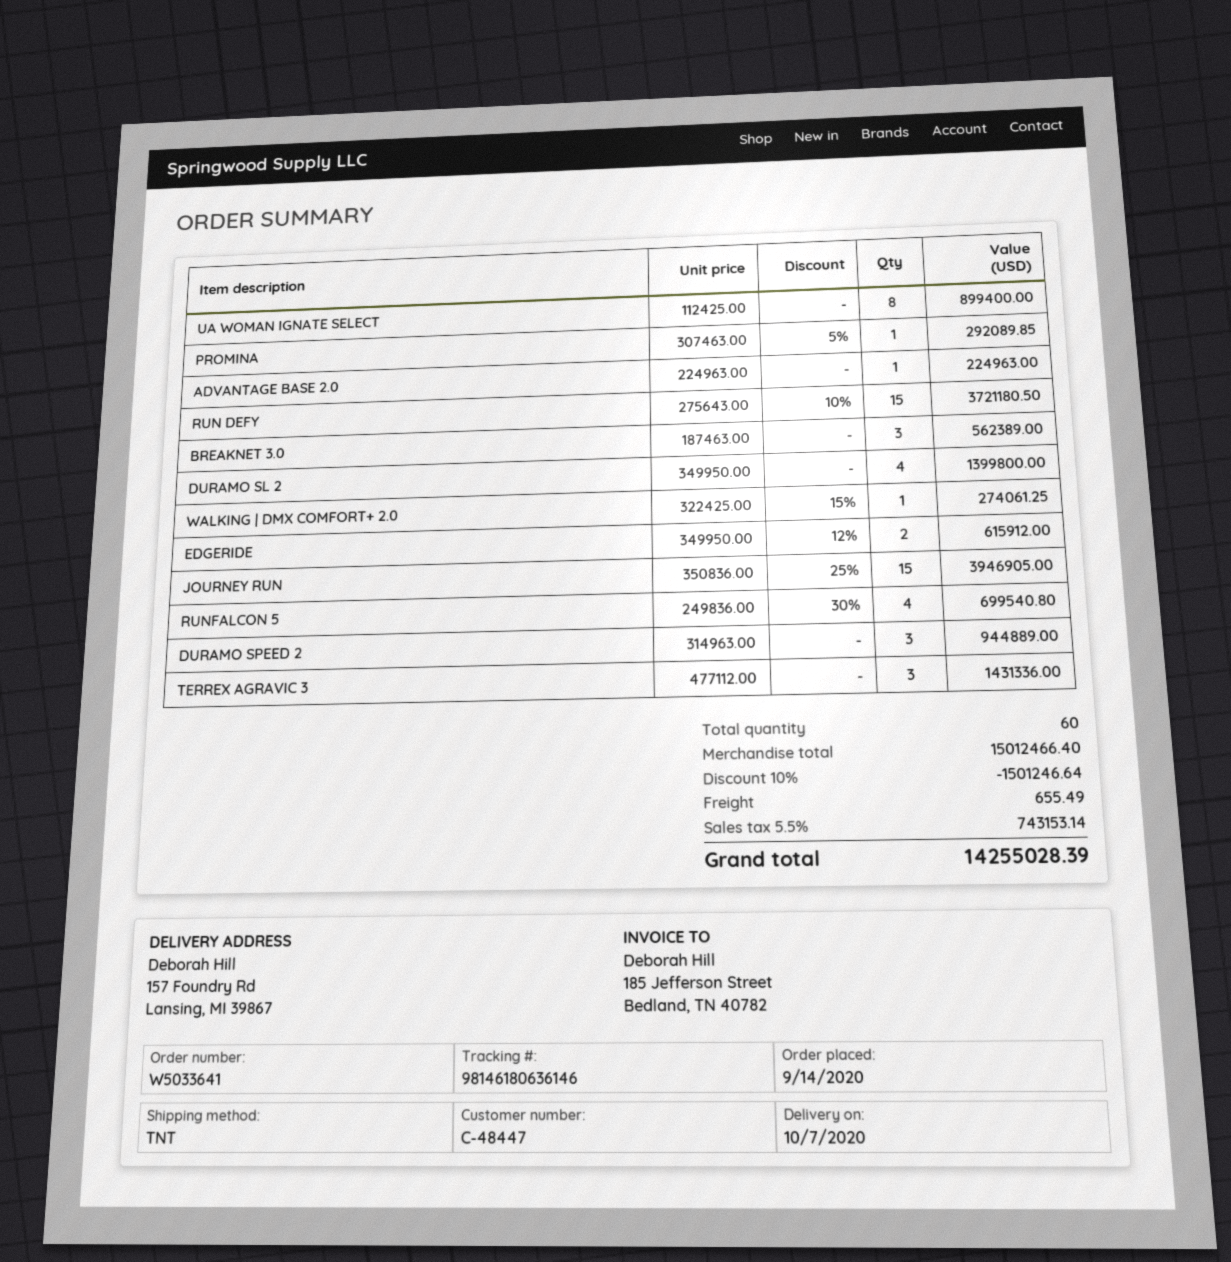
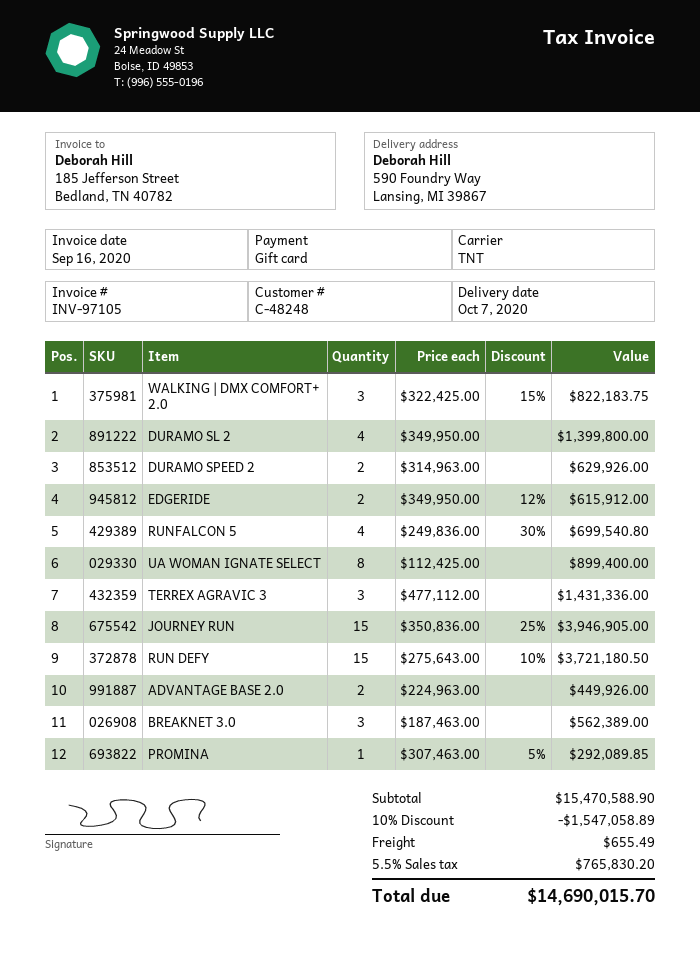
customer number: C-48447 -> C-48248
ship to: 157 Foundry Rd, Lansing, MI 39867 -> 590 Foundry Way, Lansing, MI 39867
ADVANTAGE BASE 2.0: 1 x 224963.00 = 224963.00 -> 2 x 224963.00 = 449926.00
WALKING | DMX COMFORT+ 2.0: 1 x 322425.00 - 15% = 274061.25 -> 3 x 322425.00 - 15% = 822183.75
DURAMO SPEED 2: 3 x 314963.00 = 944889.00 -> 2 x 314963.00 = 629926.00
subtotal: 15012466.40 -> 15470588.90
discount: 10% = 1501246.64 -> 10% = 1547058.89
tax: 5.5% = 743153.14 -> 5.5% = 765830.20
total: 14255028.39 -> 14690015.70

